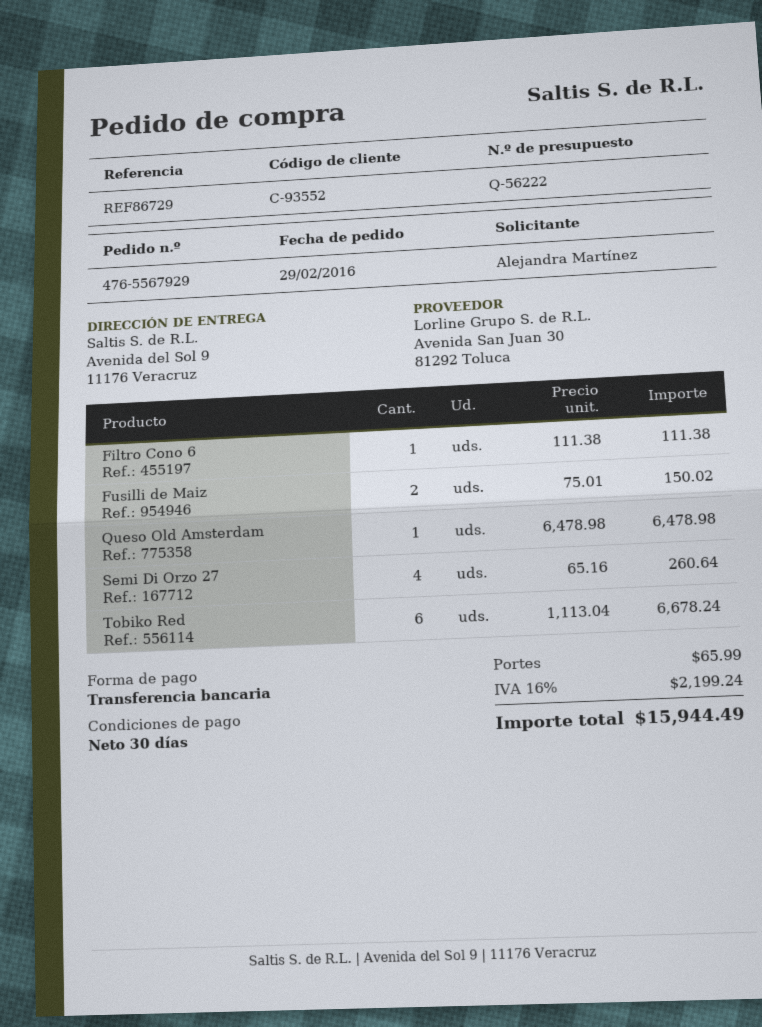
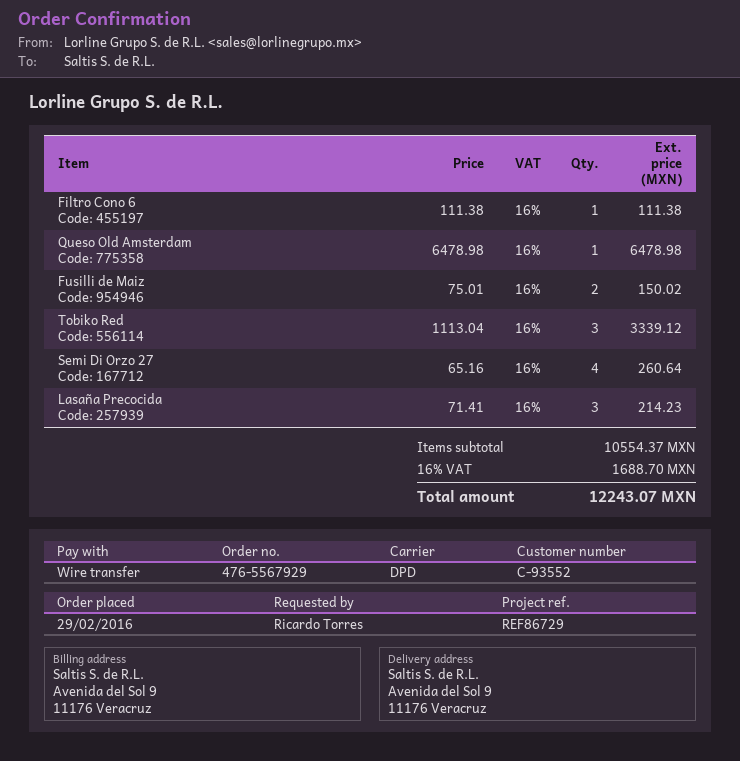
ordered by: Alejandra Martínez -> Ricardo Torres
Tobiko Red: 6 x 1113.04 = 6678.24 -> 3 x 1113.04 = 3339.12
Lasaña Precocida: none -> 3 x 71.41 = 214.23
shipping: 65.99 -> none
tax: 16% = 2199.24 -> 16% = 1688.70
total: 15944.49 -> 12243.07

